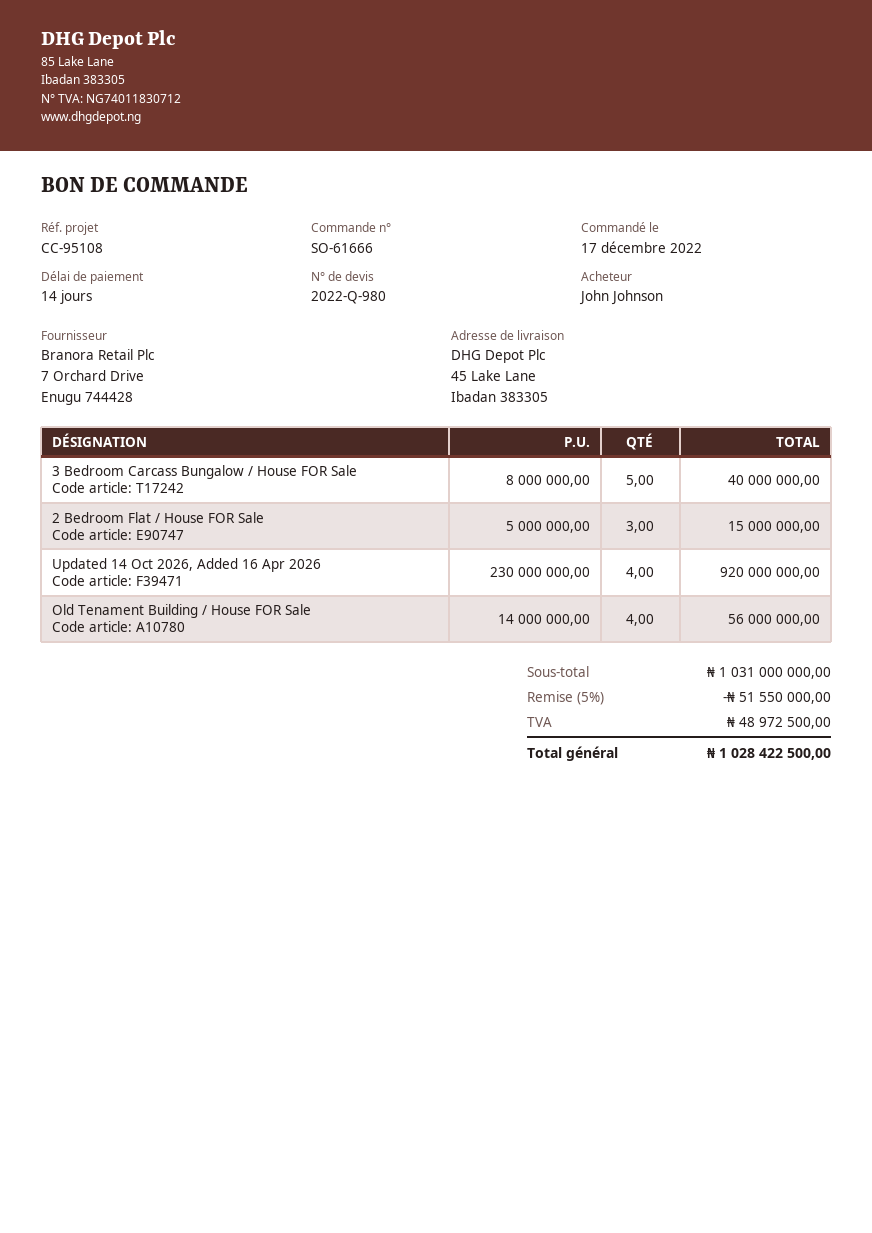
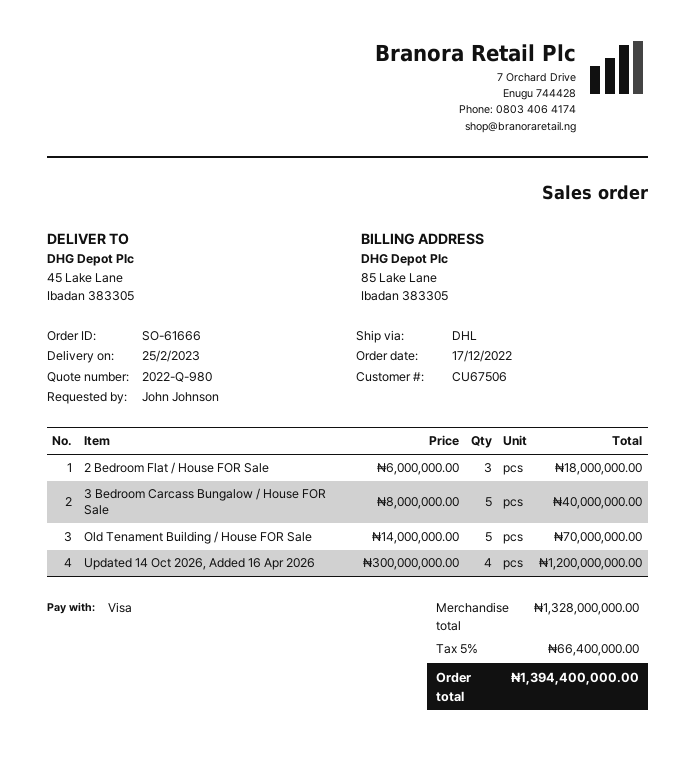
2 Bedroom Flat / House FOR Sale: 3 x 5000000.00 = 15000000.00 -> 3 x 6000000.00 = 18000000.00
Updated 14 Oct 2026, Added 16 Apr 2026: 4 x 230000000.00 = 920000000.00 -> 4 x 300000000.00 = 1200000000.00
Old Tenament Building / House FOR Sale: 4 x 14000000.00 = 56000000.00 -> 5 x 14000000.00 = 70000000.00
subtotal: 1031000000.00 -> 1328000000.00
discount: 5% = 51550000.00 -> none
tax: 48972500.00 -> 66400000.00
total: 1028422500.00 -> 1394400000.00

